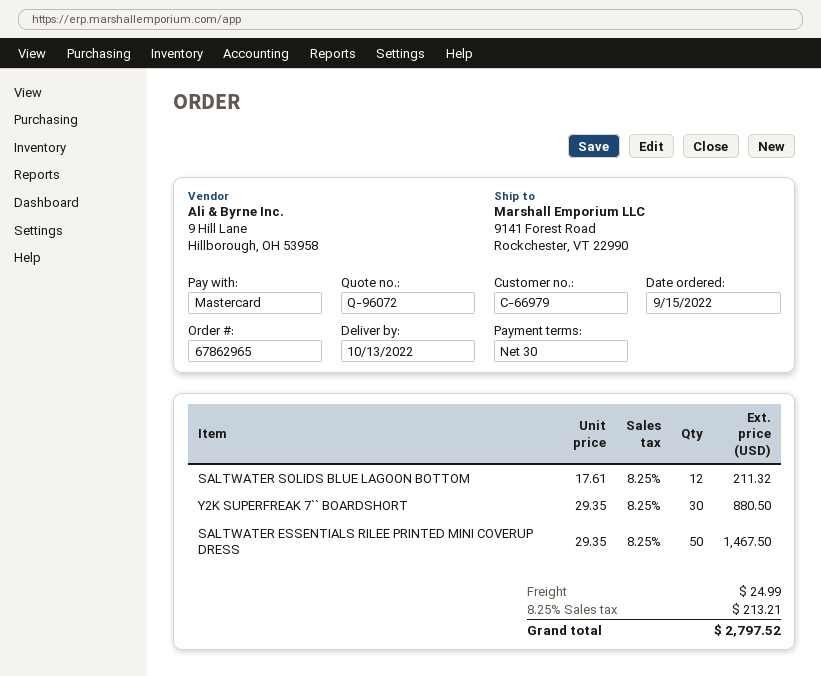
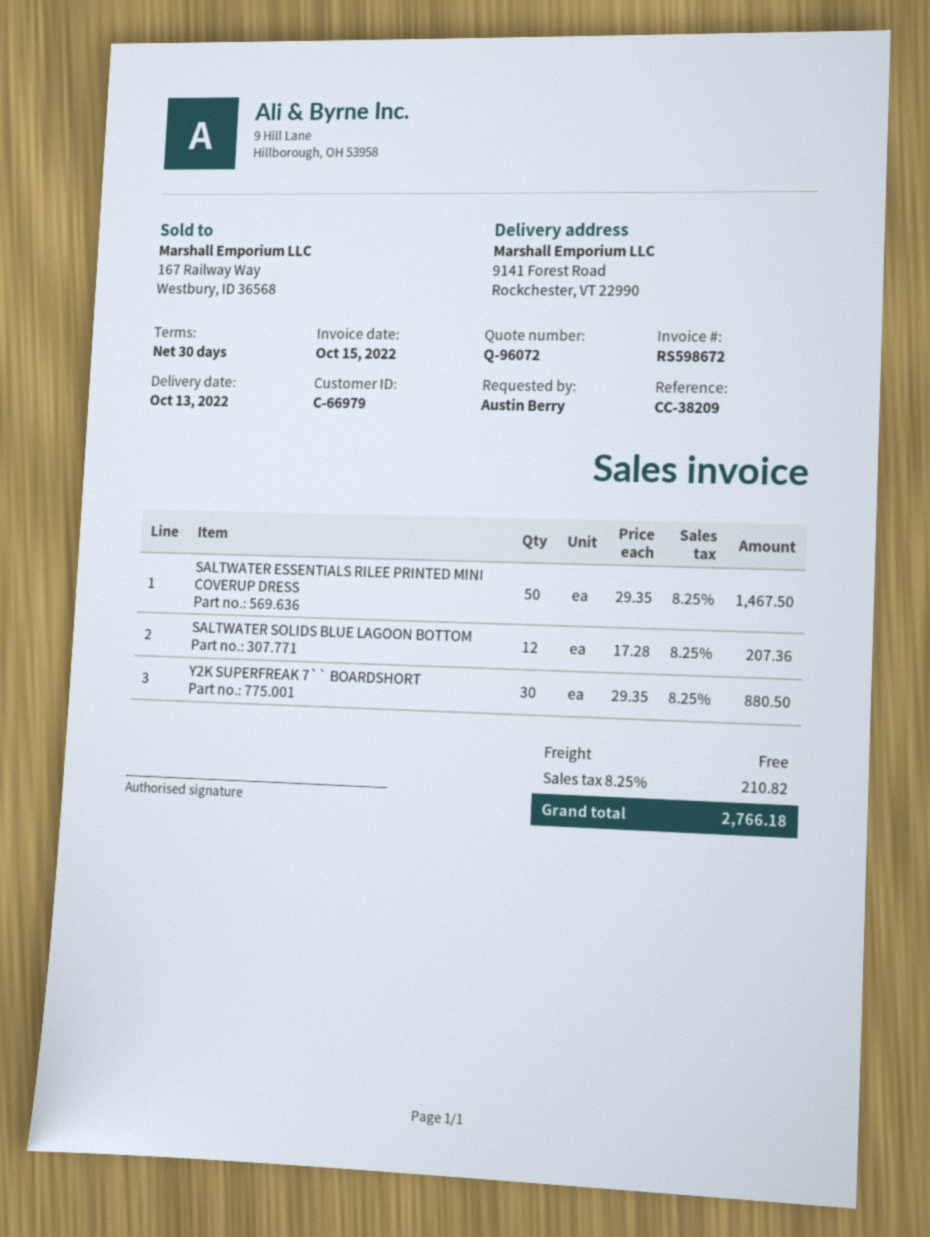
SALTWATER SOLIDS BLUE LAGOON BOTTOM: 12 x 17.61 = 211.32 -> 12 x 17.28 = 207.36
shipping: 24.99 -> 0.00
tax: 8.25% = 213.21 -> 8.25% = 210.82
total: 2797.52 -> 2766.18

